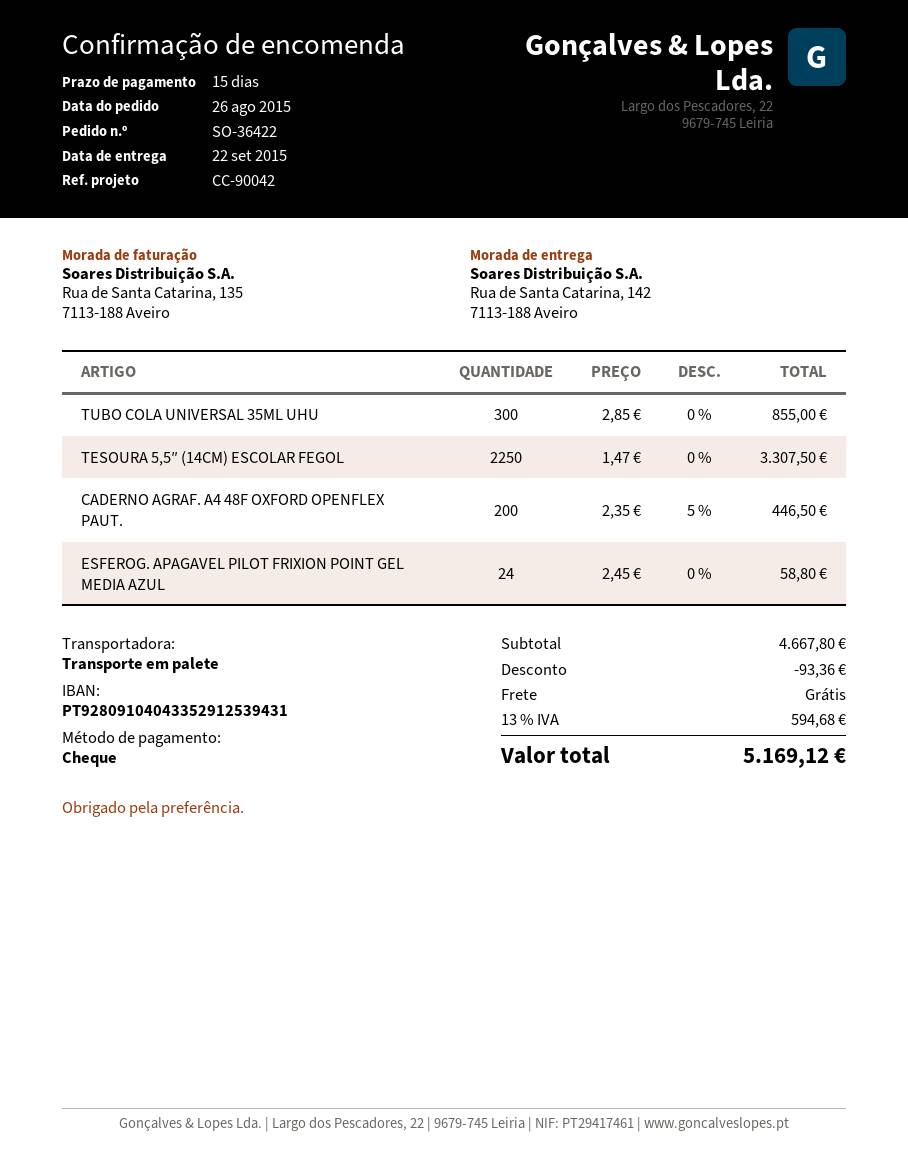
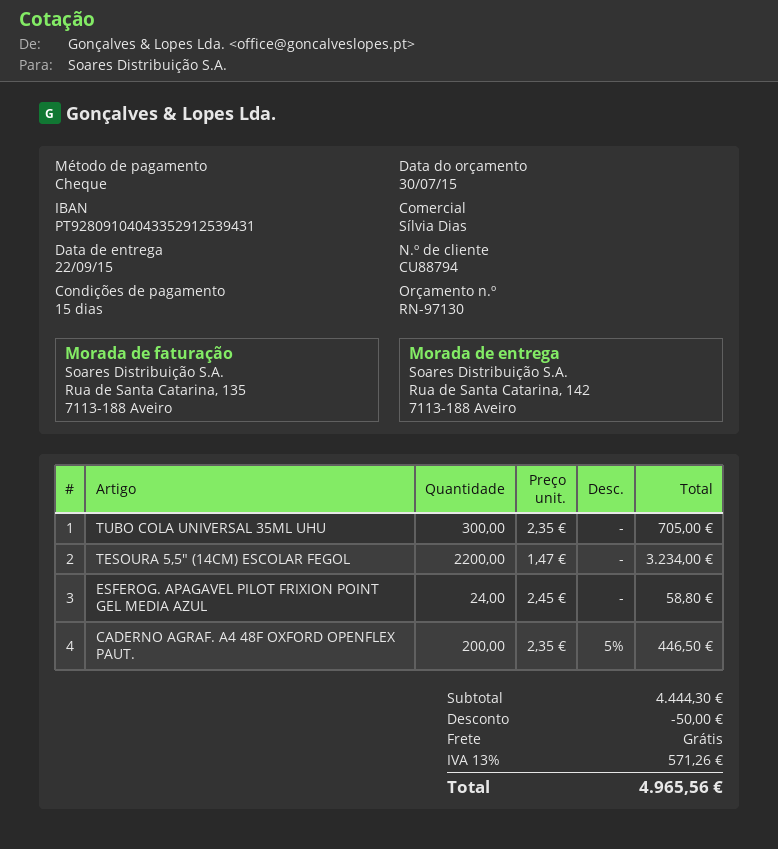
TUBO COLA UNIVERSAL 35ML UHU: 300 x 2.85 = 855.00 -> 300 x 2.35 = 705.00
TESOURA 5,5″ (14CM) ESCOLAR FEGOL: 2250 x 1.47 = 3307.50 -> 2200 x 1.47 = 3234.00
subtotal: 4667.80 -> 4444.30
discount: 93.36 -> 50.00
tax: 13% = 594.68 -> 13% = 571.26
total: 5169.12 -> 4965.56

